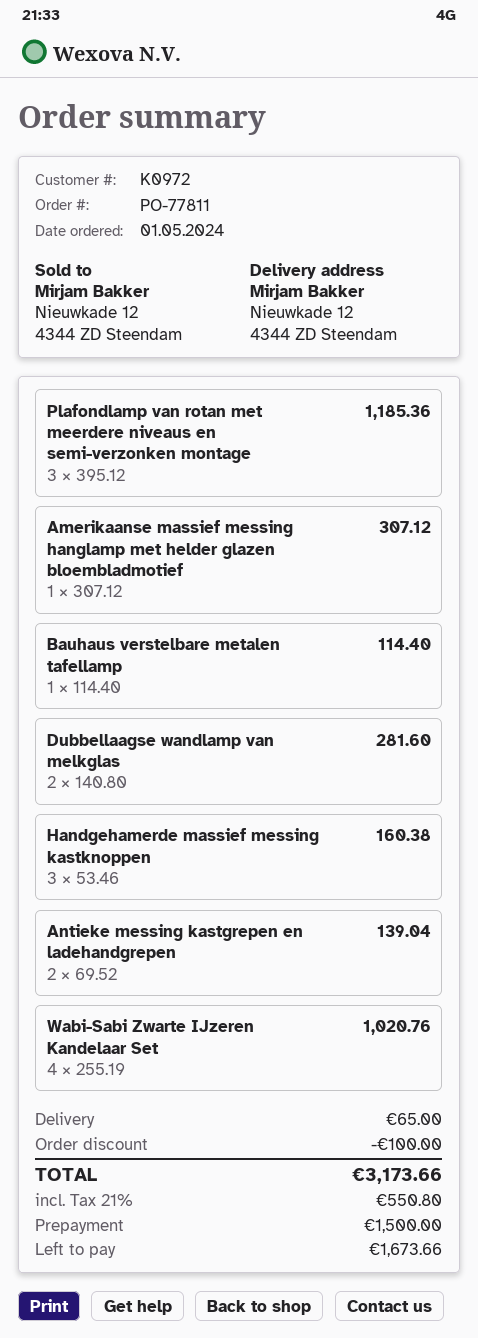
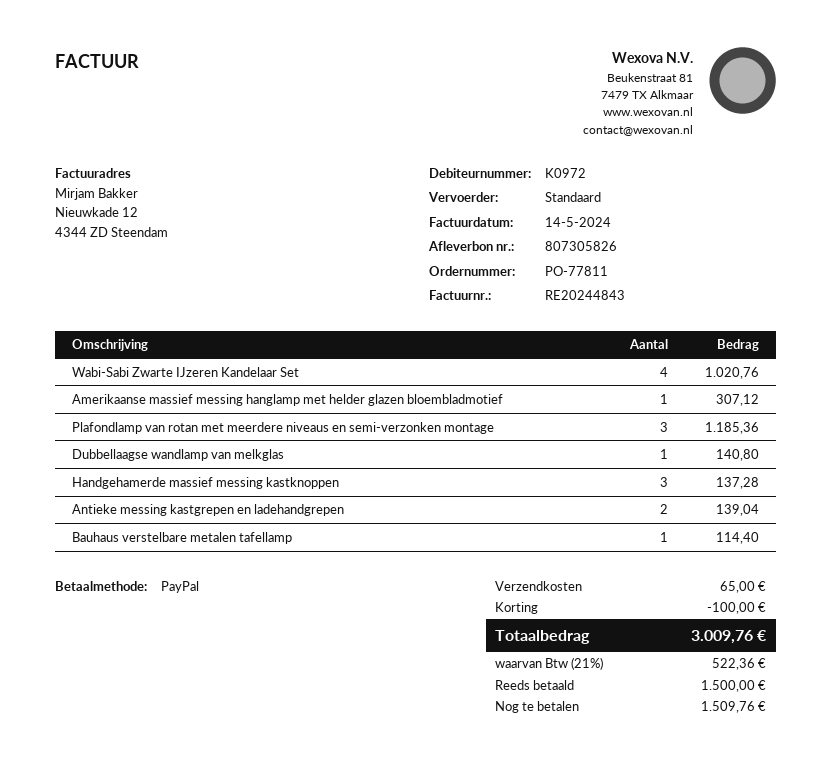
Dubbellaagse wandlamp van melkglas: 2 for 281.60 -> 1 for 140.80
Handgehamerde massief messing kastknoppen: 3 for 160.38 -> 3 for 137.28
tax: 21% = 550.80 -> 21% = 522.36
total: 3173.66 -> 3009.76
balance: 1673.66 -> 1509.76

